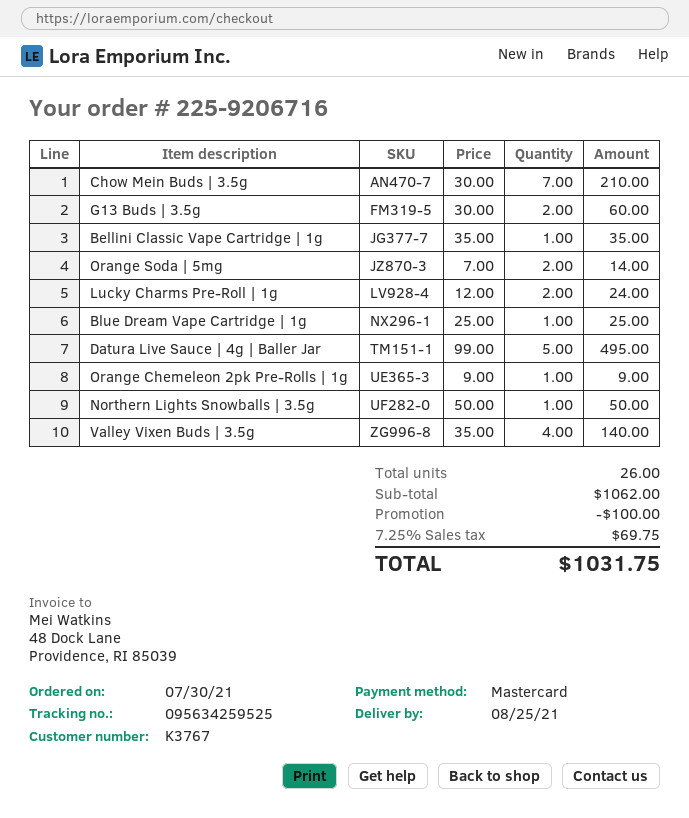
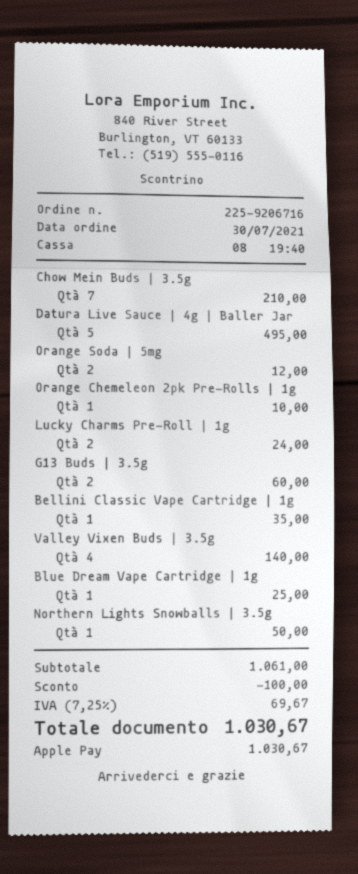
payment method: Mastercard -> Apple Pay
Orange Soda | 5mg: 2 for 14.00 -> 2 for 12.00
Orange Chemeleon 2pk Pre-Rolls | 1g: 1 for 9.00 -> 1 for 10.00
subtotal: 1062.00 -> 1061.00
tax: 7.25% = 69.75 -> 7.25% = 69.67
total: 1031.75 -> 1030.67

